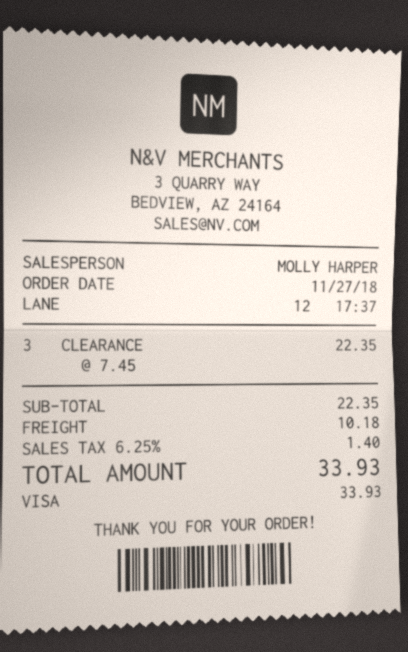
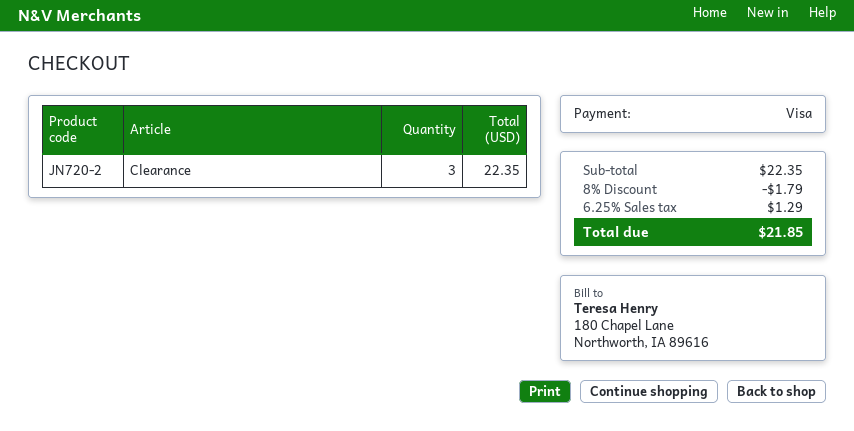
discount: none -> 8% = 1.79
shipping: 10.18 -> none
tax: 6.25% = 1.40 -> 6.25% = 1.29
total: 33.93 -> 21.85

